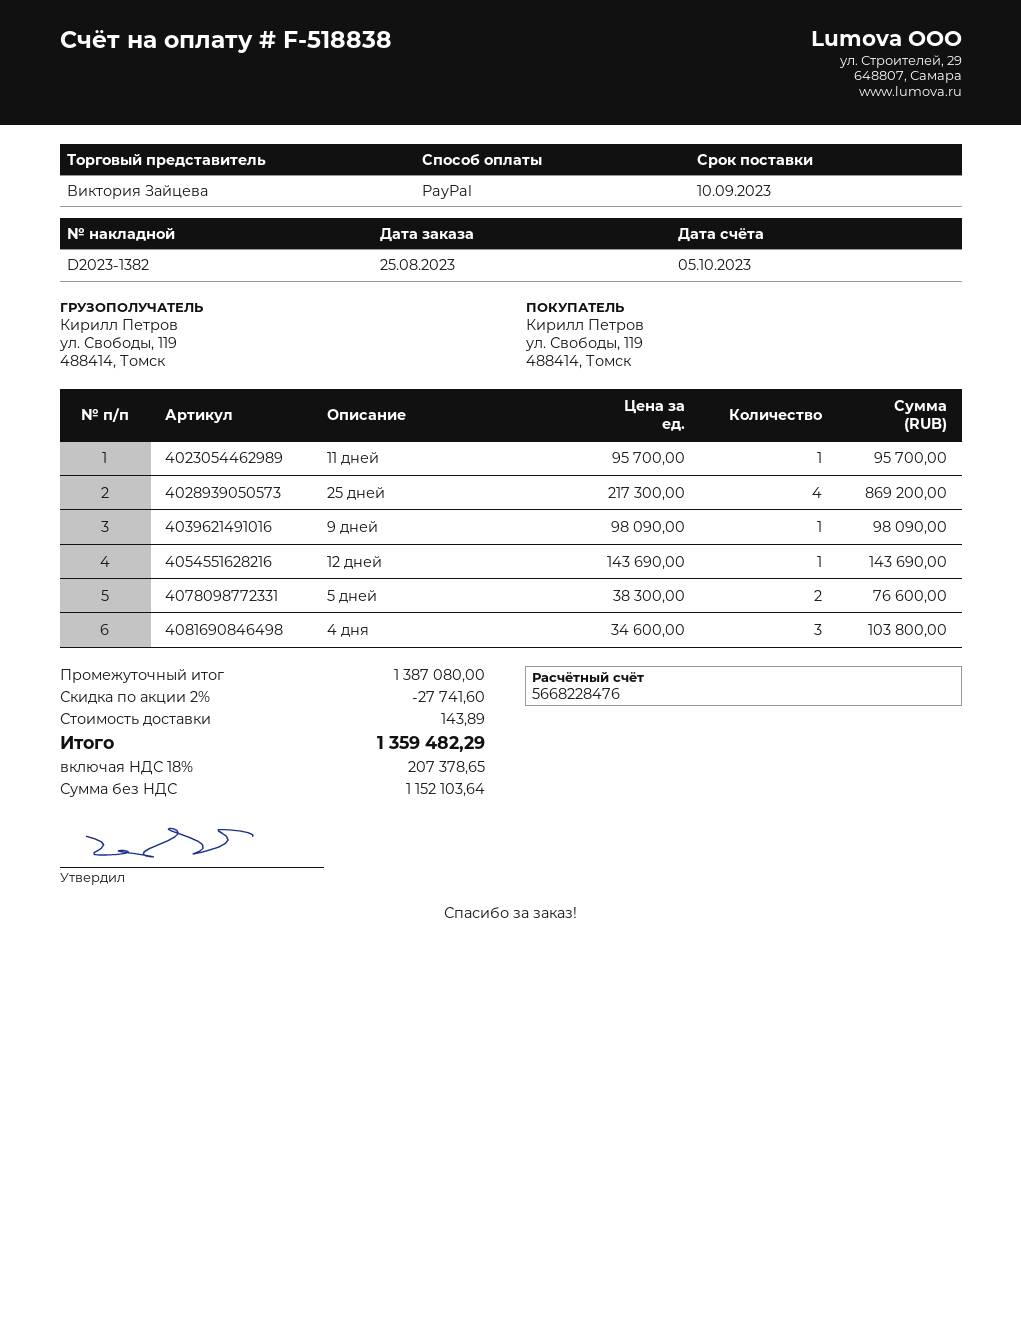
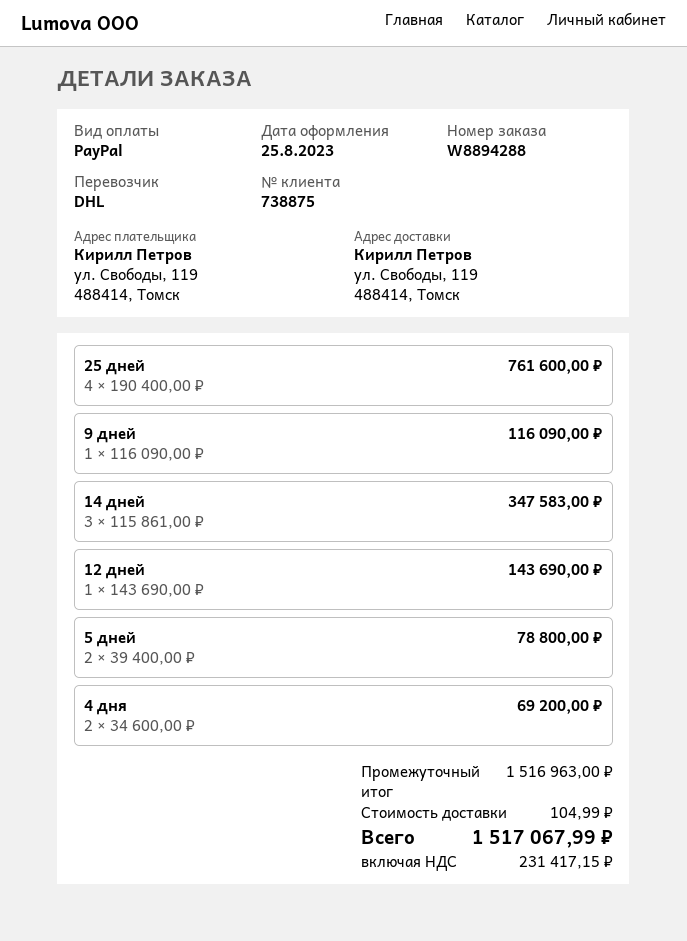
11 дней: 1 x 95700.00 = 95700.00 -> none
25 дней: 4 x 217300.00 = 869200.00 -> 4 x 190400.00 = 761600.00
9 дней: 1 x 98090.00 = 98090.00 -> 1 x 116090.00 = 116090.00
5 дней: 2 x 38300.00 = 76600.00 -> 2 x 39400.00 = 78800.00
4 дня: 3 x 34600.00 = 103800.00 -> 2 x 34600.00 = 69200.00
14 дней: none -> 3 x 115861.00 = 347583.00
subtotal: 1387080.00 -> 1516963.00
discount: 2% = 27741.60 -> none
shipping: 143.89 -> 104.99
tax: 207378.65 -> 231417.15
total: 1359482.29 -> 1517067.99

